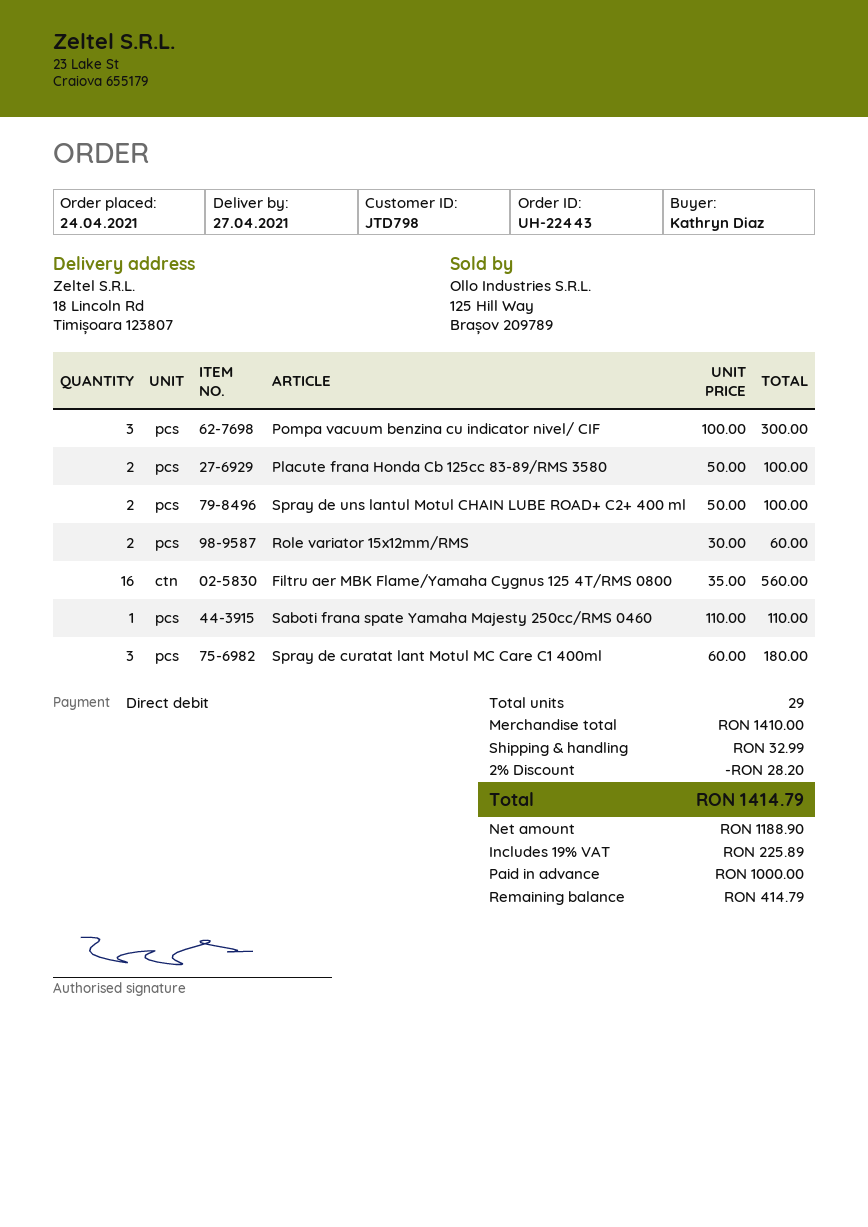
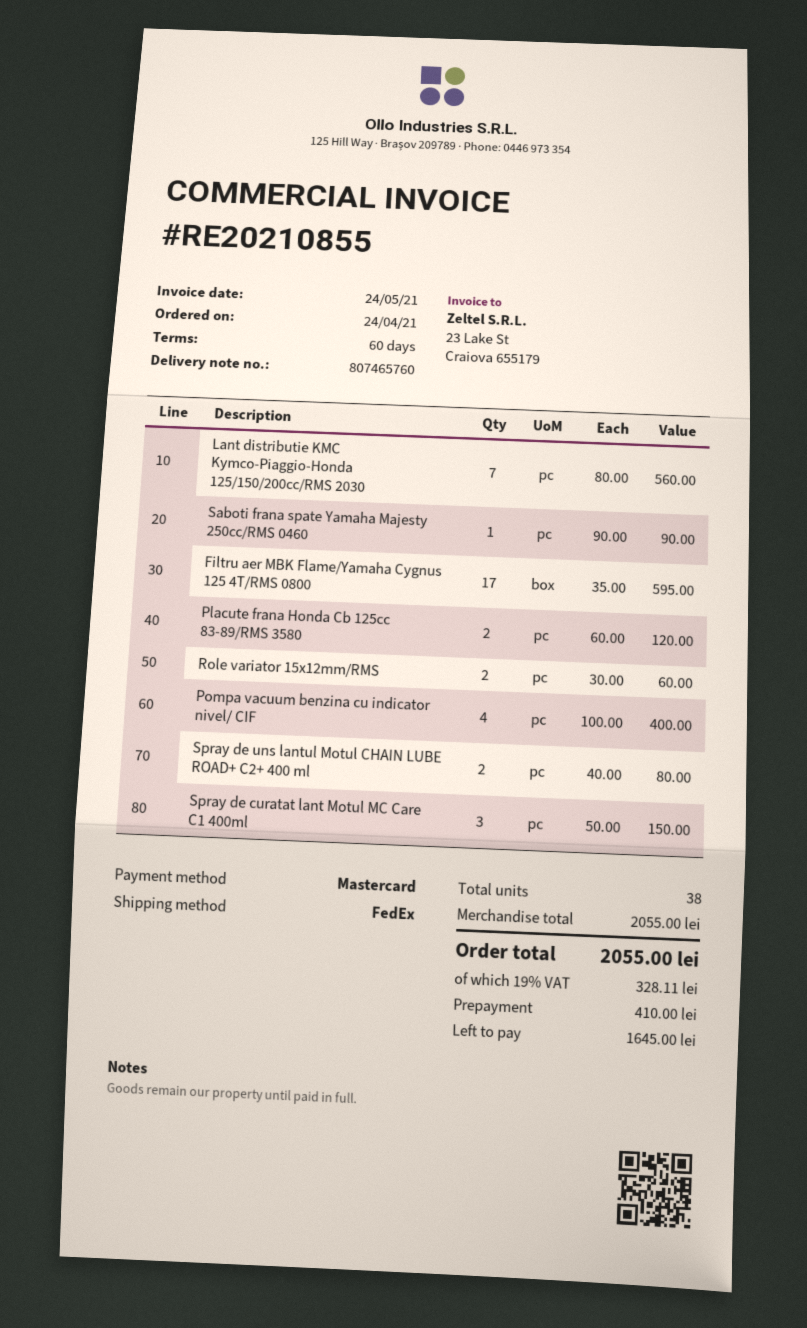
payment method: direct debit -> Mastercard
Pompa vacuum benzina cu indicator nivel/ CIF: 3 x 100.00 = 300.00 -> 4 x 100.00 = 400.00
Placute frana Honda Cb 125cc 83-89/RMS 3580: 2 x 50.00 = 100.00 -> 2 x 60.00 = 120.00
Spray de uns lantul Motul CHAIN LUBE ROAD+ C2+ 400 ml: 2 x 50.00 = 100.00 -> 2 x 40.00 = 80.00
Filtru aer MBK Flame/Yamaha Cygnus 125 4T/RMS 0800: 16 x 35.00 = 560.00 -> 17 x 35.00 = 595.00
Saboti frana spate Yamaha Majesty 250cc/RMS 0460: 1 x 110.00 = 110.00 -> 1 x 90.00 = 90.00
Spray de curatat lant Motul MC Care C1 400ml: 3 x 60.00 = 180.00 -> 3 x 50.00 = 150.00
Lant distributie KMC Kymco-Piaggio-Honda 125/150/200cc/RMS 2030: none -> 7 x 80.00 = 560.00
total quantity: 29 -> 38
subtotal: 1410.00 -> 2055.00
discount: 2% = 28.20 -> none
shipping: 32.99 -> none
tax: 19% = 225.89 -> 19% = 328.11
total: 1414.79 -> 2055.00
deposit: 1000.00 -> 410.00
balance: 414.79 -> 1645.00

